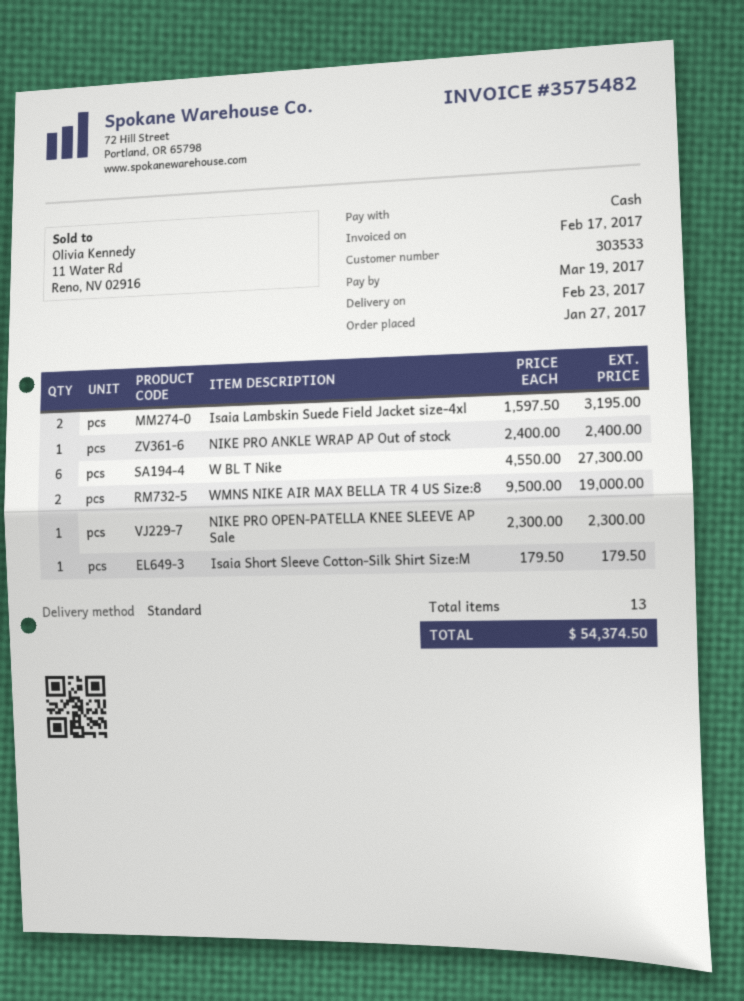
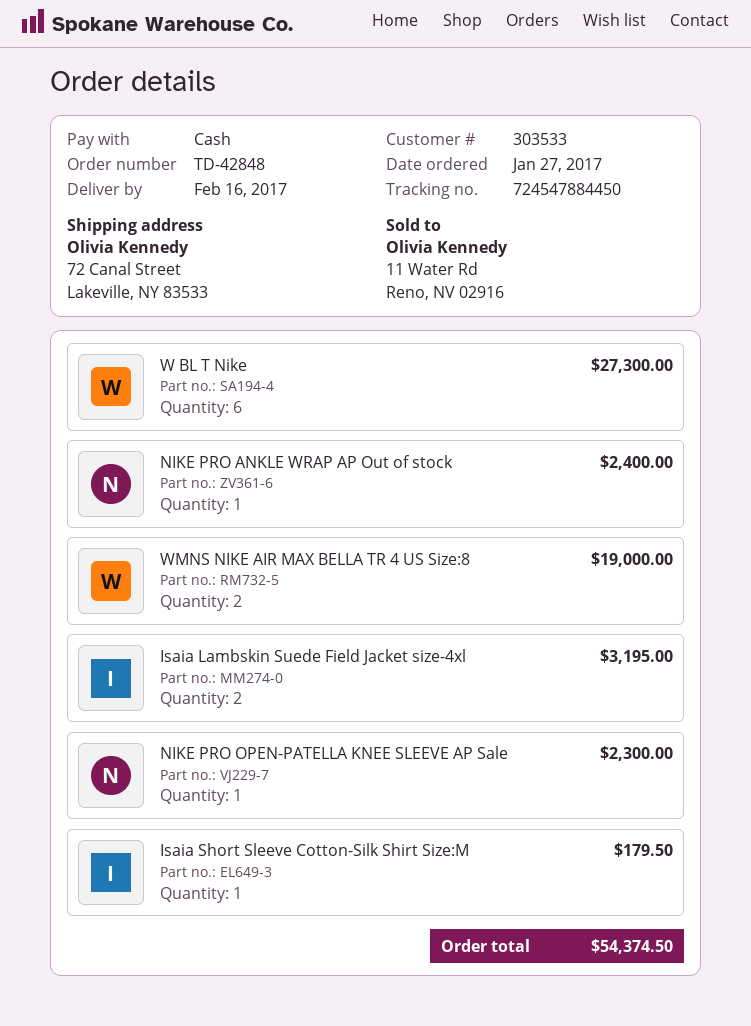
delivery date: 2017-02-23 -> 2017-02-16

